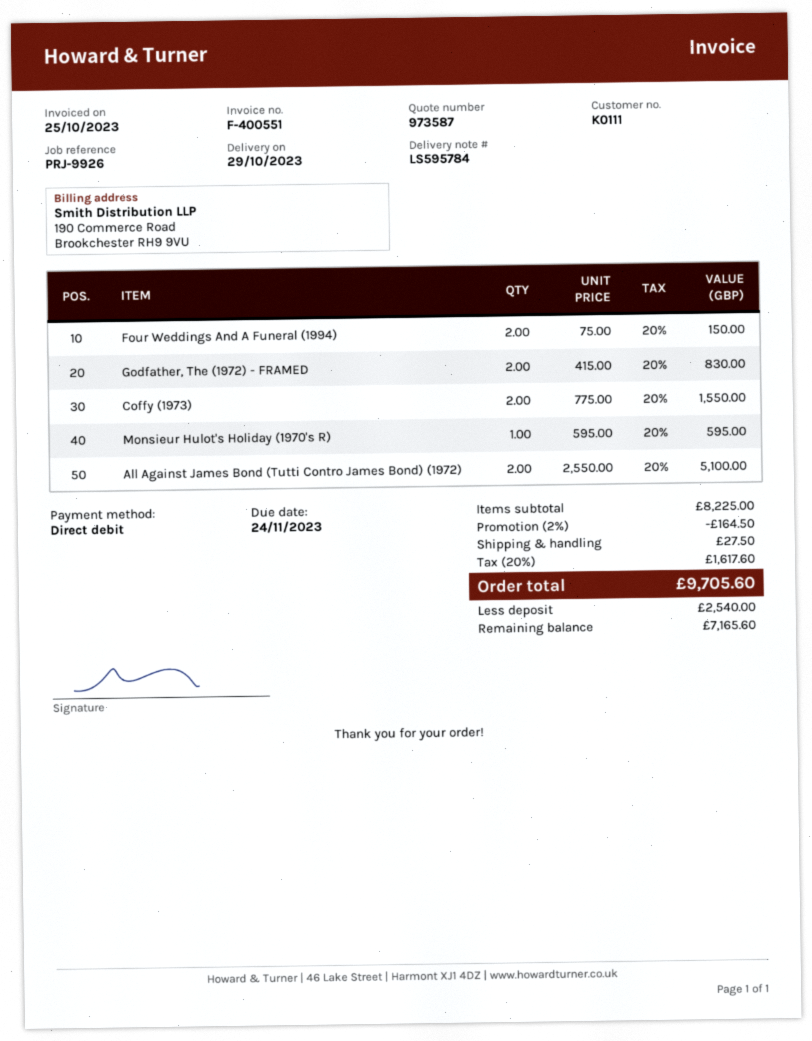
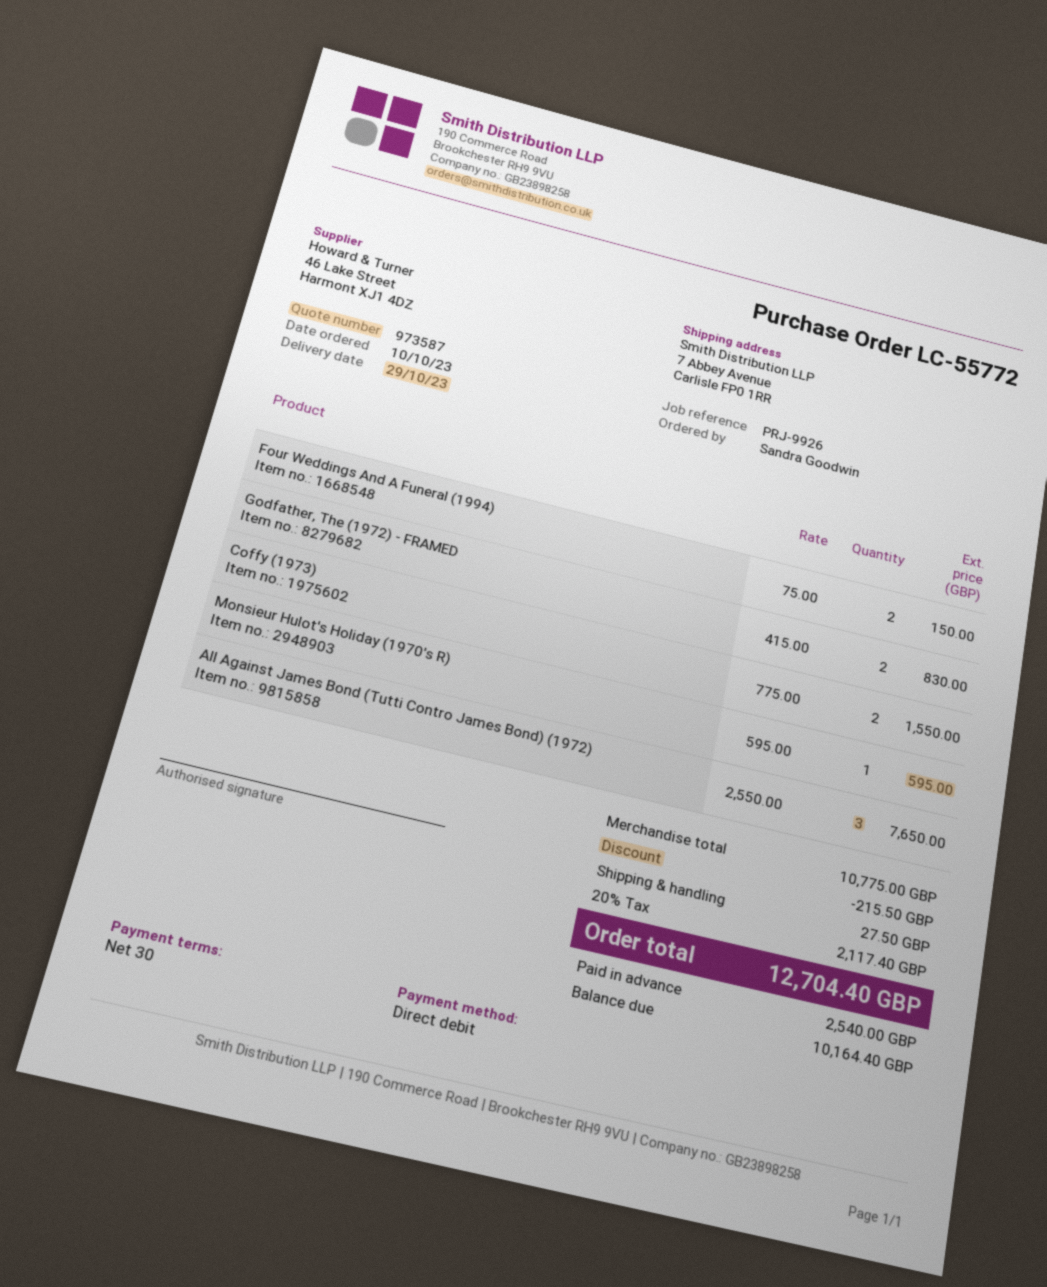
All Against James Bond (Tutti Contro James Bond) (1972): 2 x 2550.00 = 5100.00 -> 3 x 2550.00 = 7650.00
subtotal: 8225.00 -> 10775.00
discount: 164.50 -> 215.50
tax: 20% = 1617.60 -> 20% = 2117.40
total: 9705.60 -> 12704.40
balance: 7165.60 -> 10164.40

